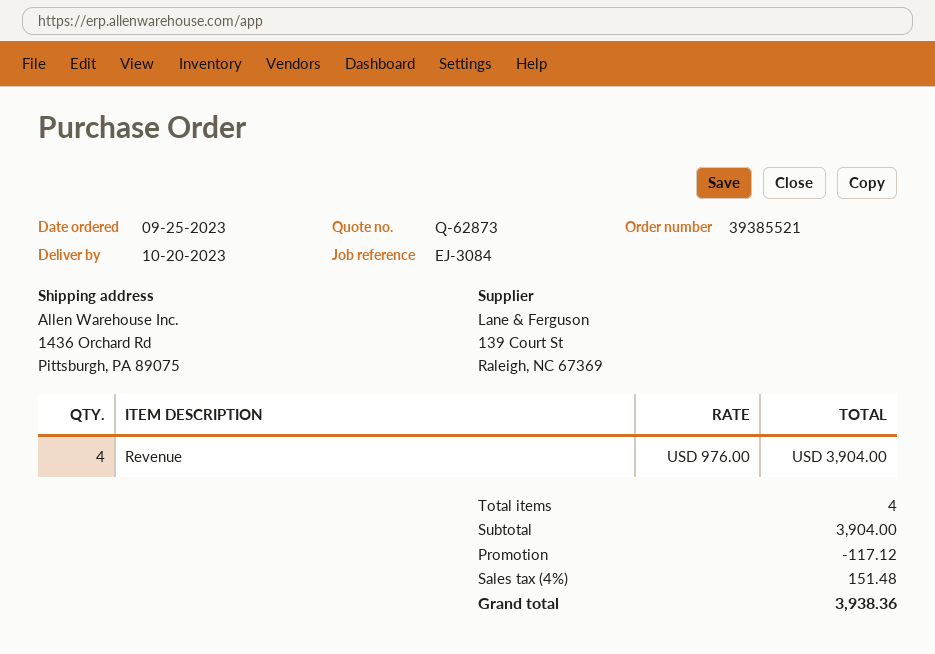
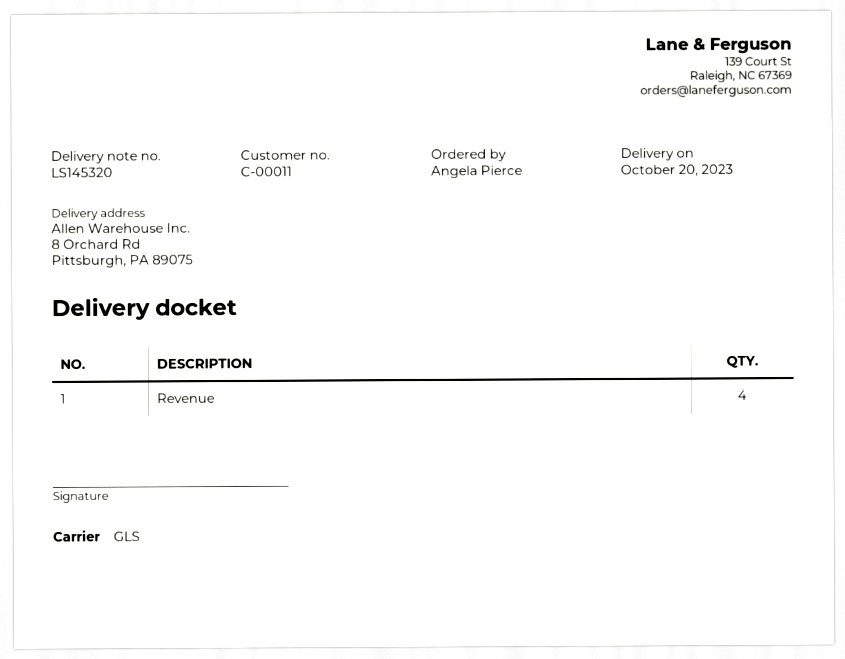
ship to: 1436 Orchard Rd, Pittsburgh, PA 89075 -> 8 Orchard Rd, Pittsburgh, PA 89075

